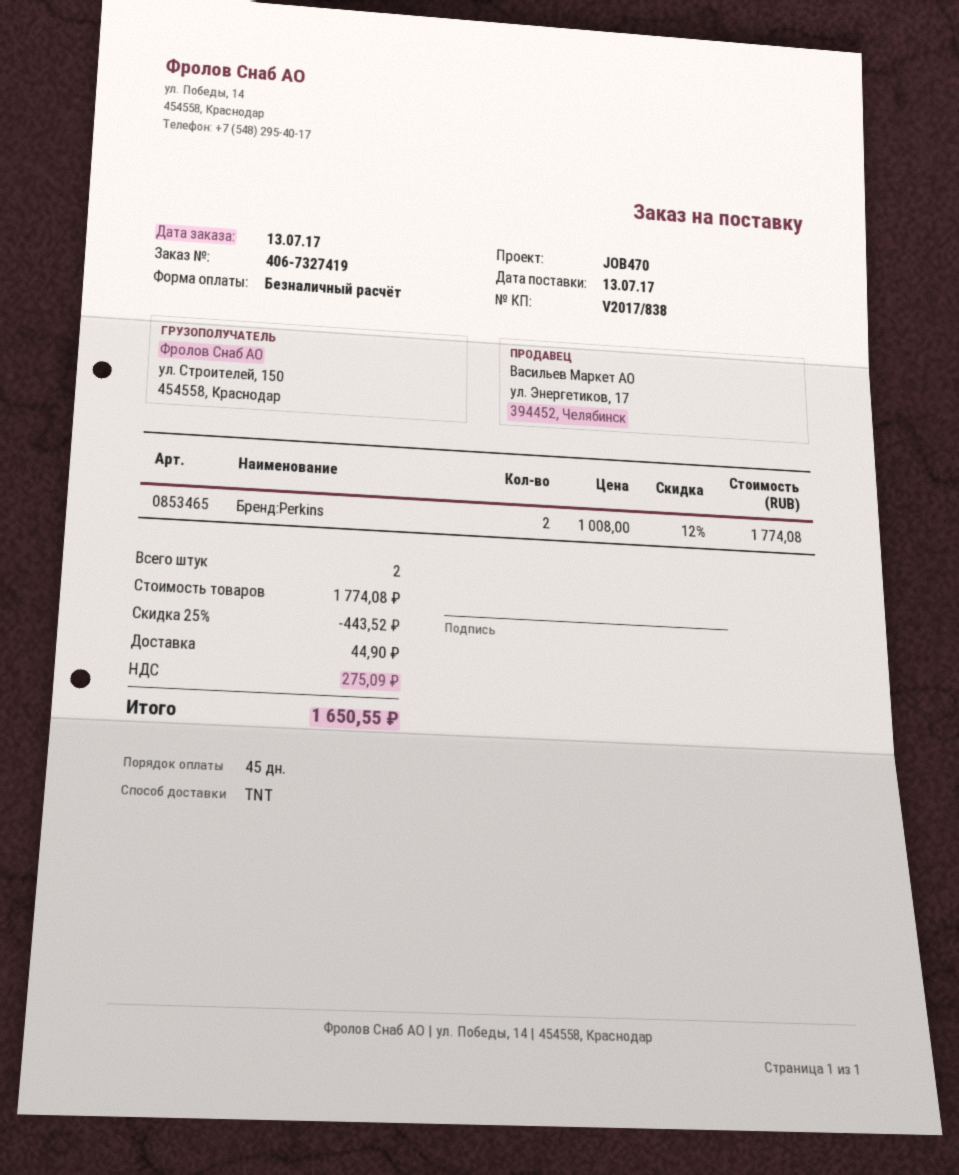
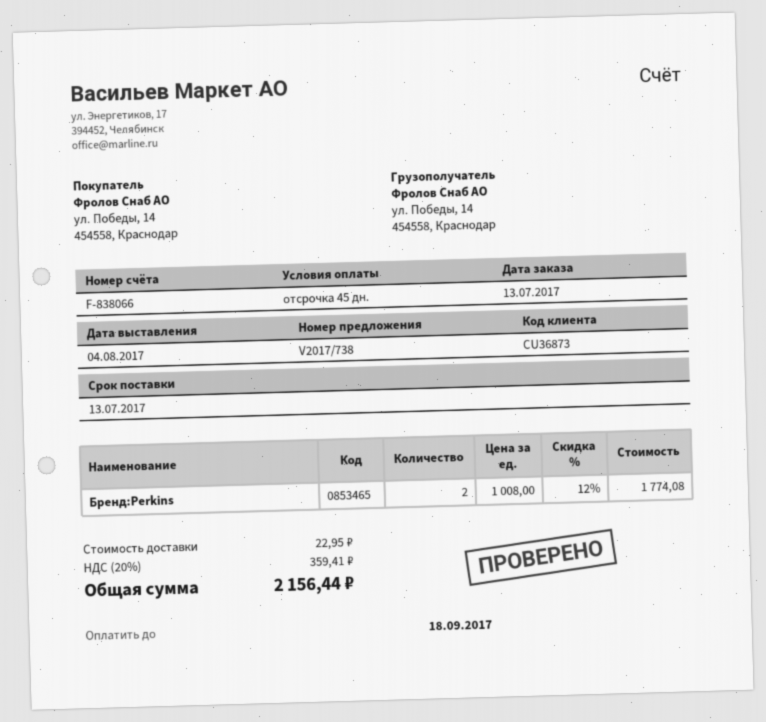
quote number: V2017/838 -> V2017/738
ship to: ул. Строителей, 150, 454558, Краснодар -> ул. Победы, 14, 454558, Краснодар
discount: 25% = 443.52 -> none
shipping: 44.90 -> 22.95
tax: 275.09 -> 359.41
total: 1650.55 -> 2156.44

